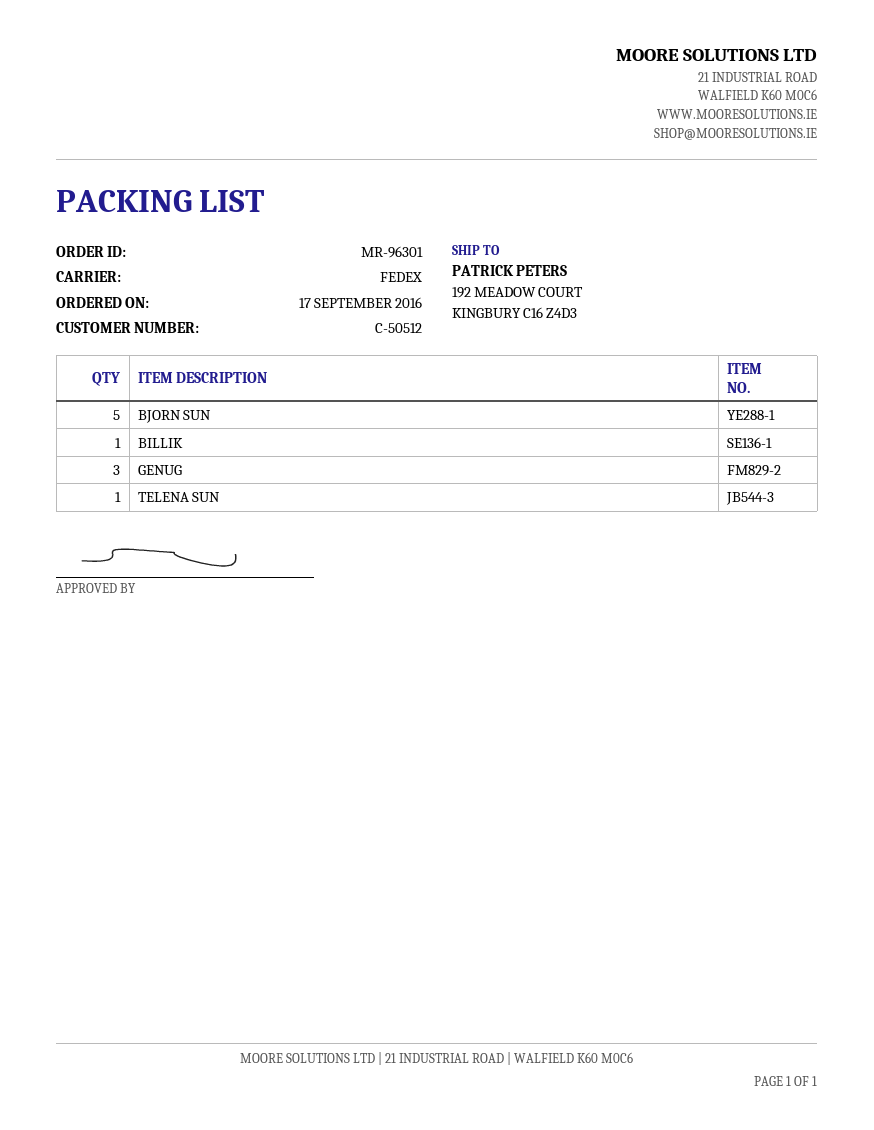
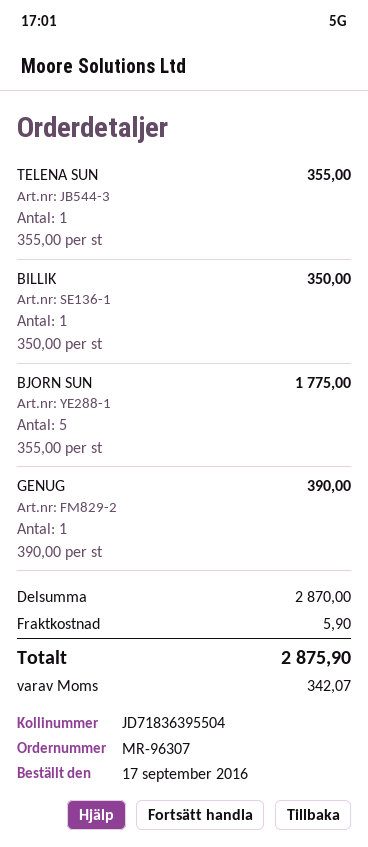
order number: MR-96301 -> MR-96307
GENUG: 3 -> 1

